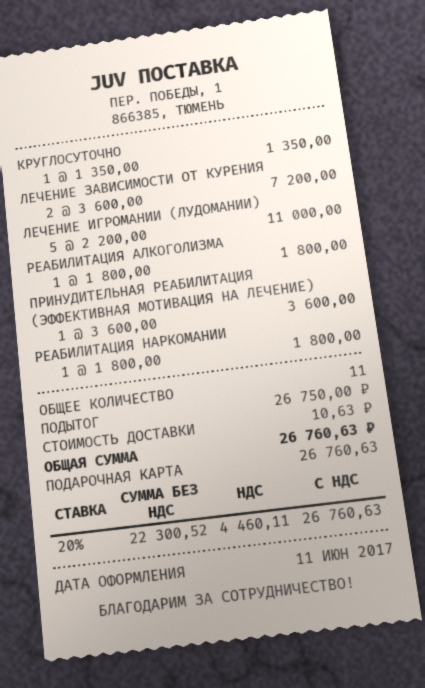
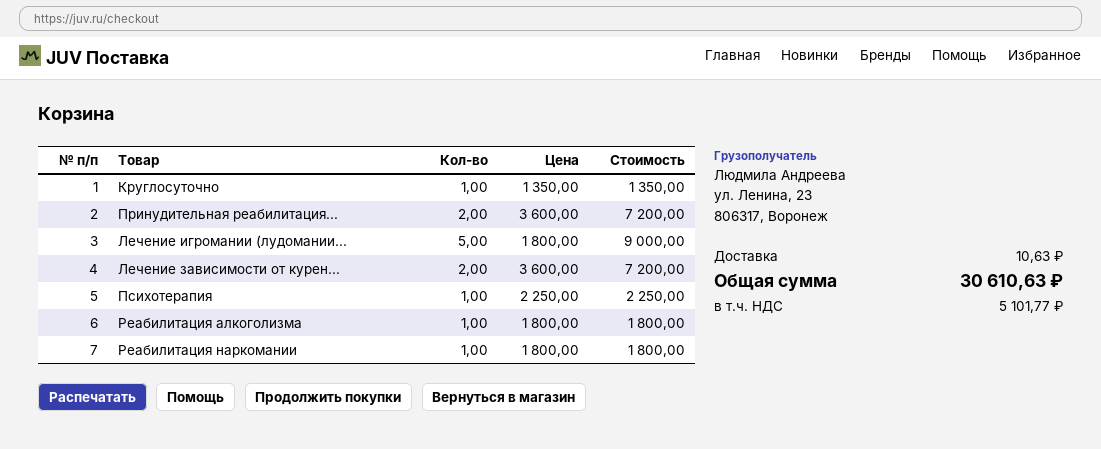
ЛЕЧЕНИЕ ИГРОМАНИИ (ЛУДОМАНИИ): 5 x 2200.00 = 11000.00 -> 5 x 1800.00 = 9000.00
ПРИНУДИТЕЛЬНАЯ РЕАБИЛИТАЦИЯ (ЭФФЕКТИВНАЯ МОТИВАЦИЯ НА ЛЕЧЕНИЕ): 1 x 3600.00 = 3600.00 -> 2 x 3600.00 = 7200.00
Психотерапия: none -> 1 x 2250.00 = 2250.00
tax: 4460.11 -> 5101.77
total: 26760.63 -> 30610.63

